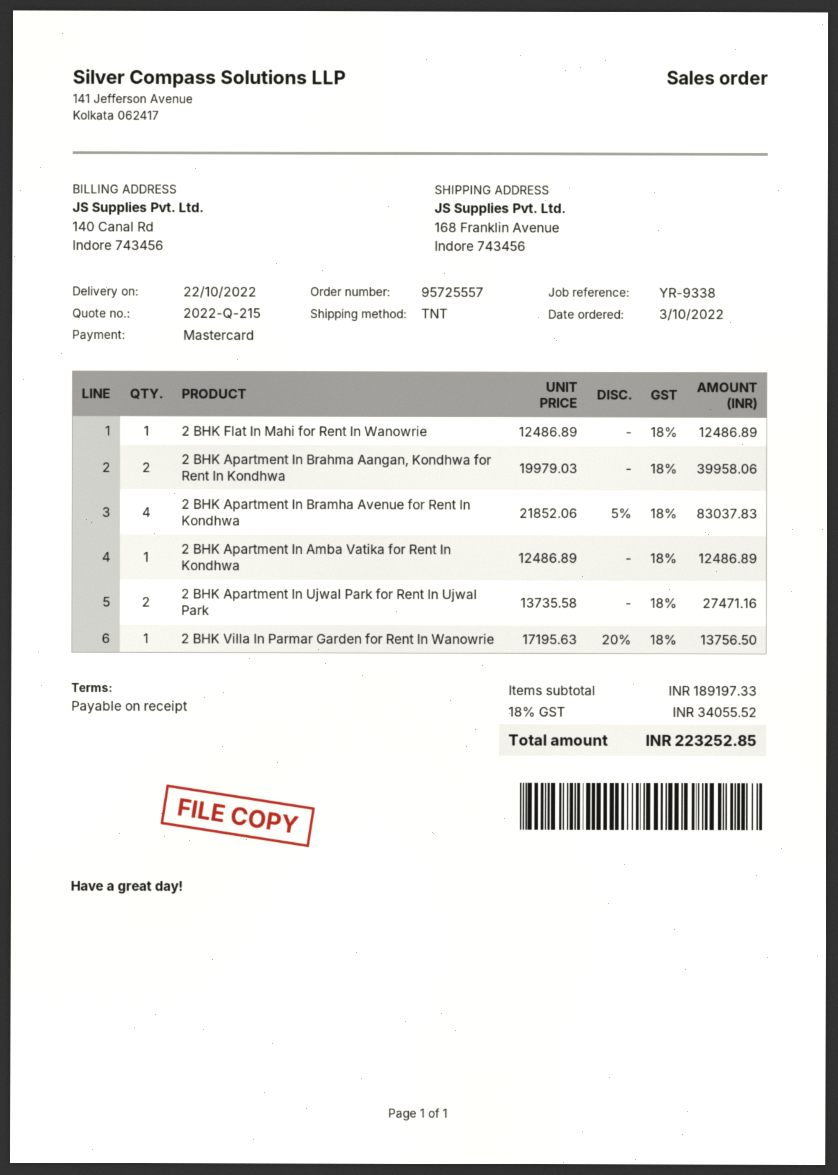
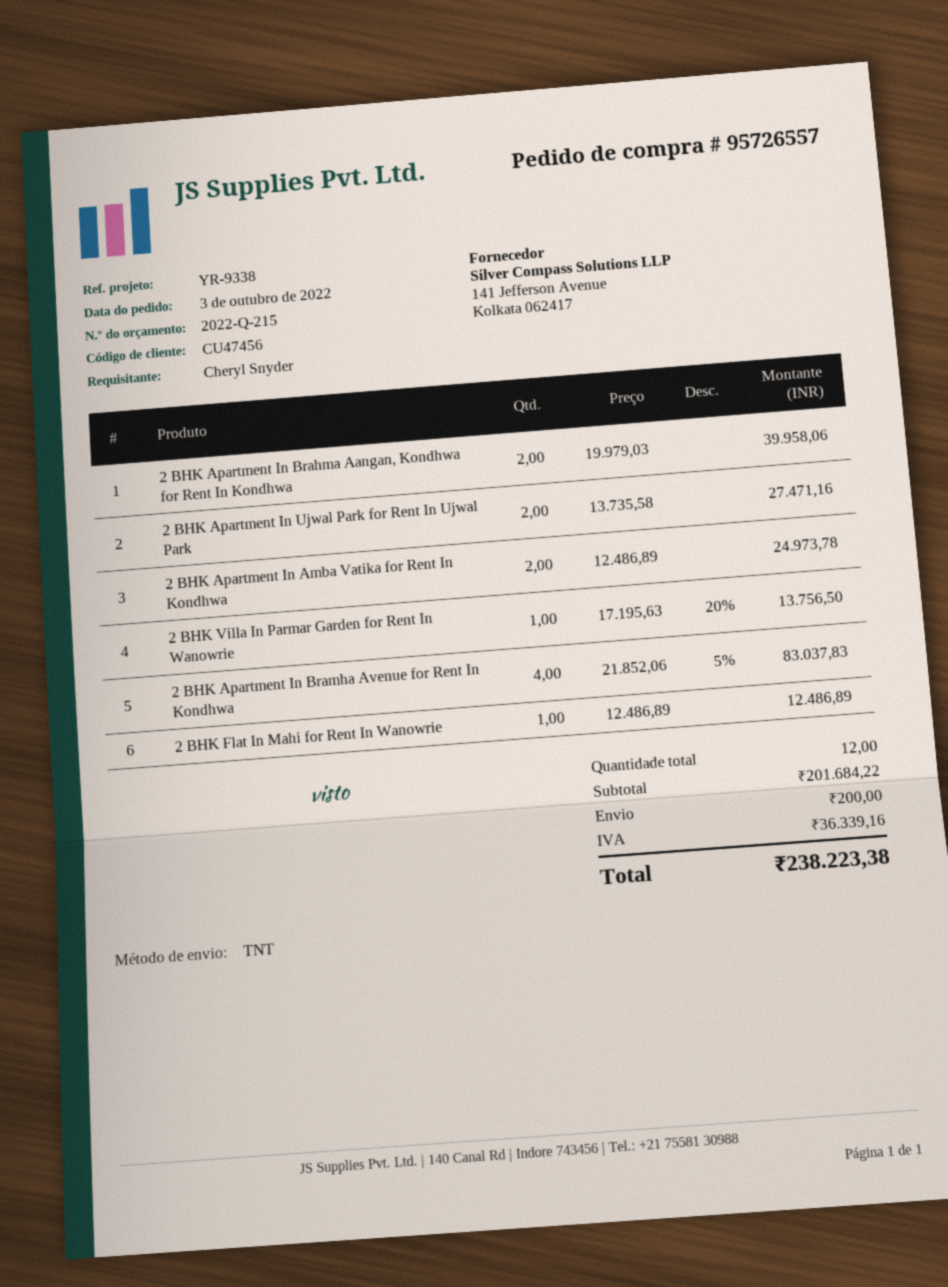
order number: 95725557 -> 95726557
2 BHK Apartment In Amba Vatika for Rent In Kondhwa: 1 x 12486.89 = 12486.89 -> 2 x 12486.89 = 24973.78
subtotal: 189197.33 -> 201684.22
shipping: none -> 200.00
tax: 34055.52 -> 36339.16
total: 223252.85 -> 238223.38

